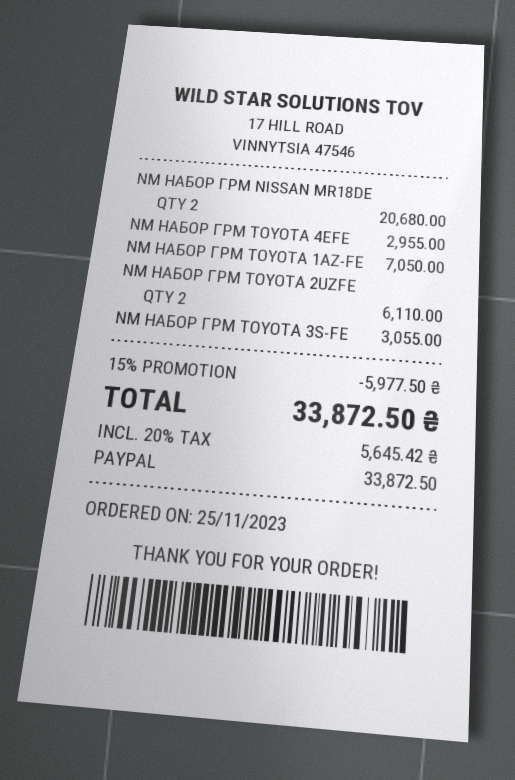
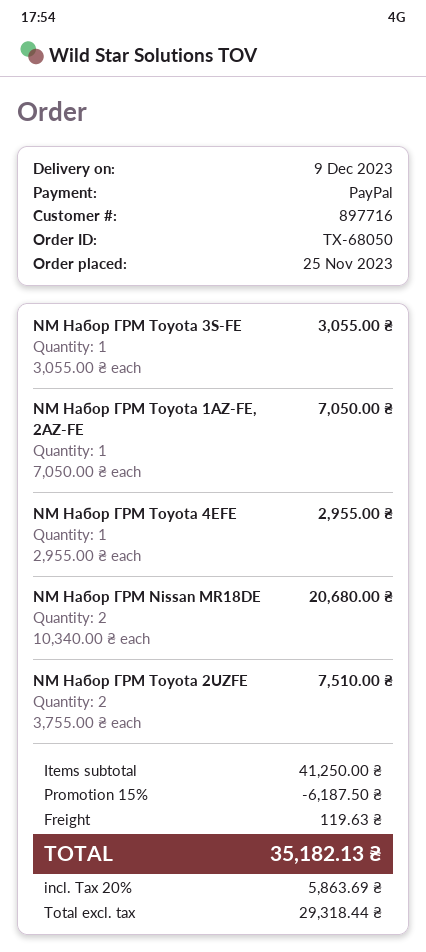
NM НАБОР ГРМ TOYOTA 2UZFE: 2 for 6110.00 -> 2 for 7510.00
discount: 15% = 5977.50 -> 15% = 6187.50
shipping: none -> 119.63
tax: 20% = 5645.42 -> 20% = 5863.69
total: 33872.50 -> 35182.13

